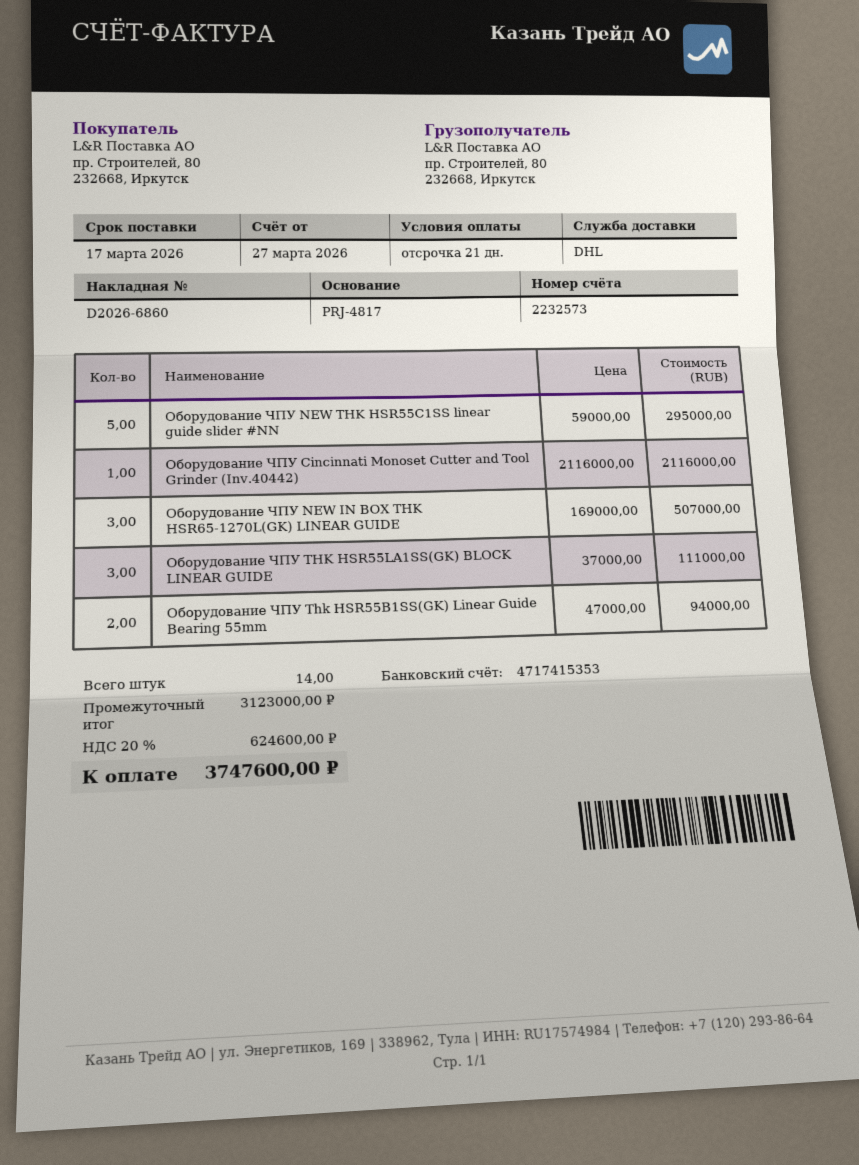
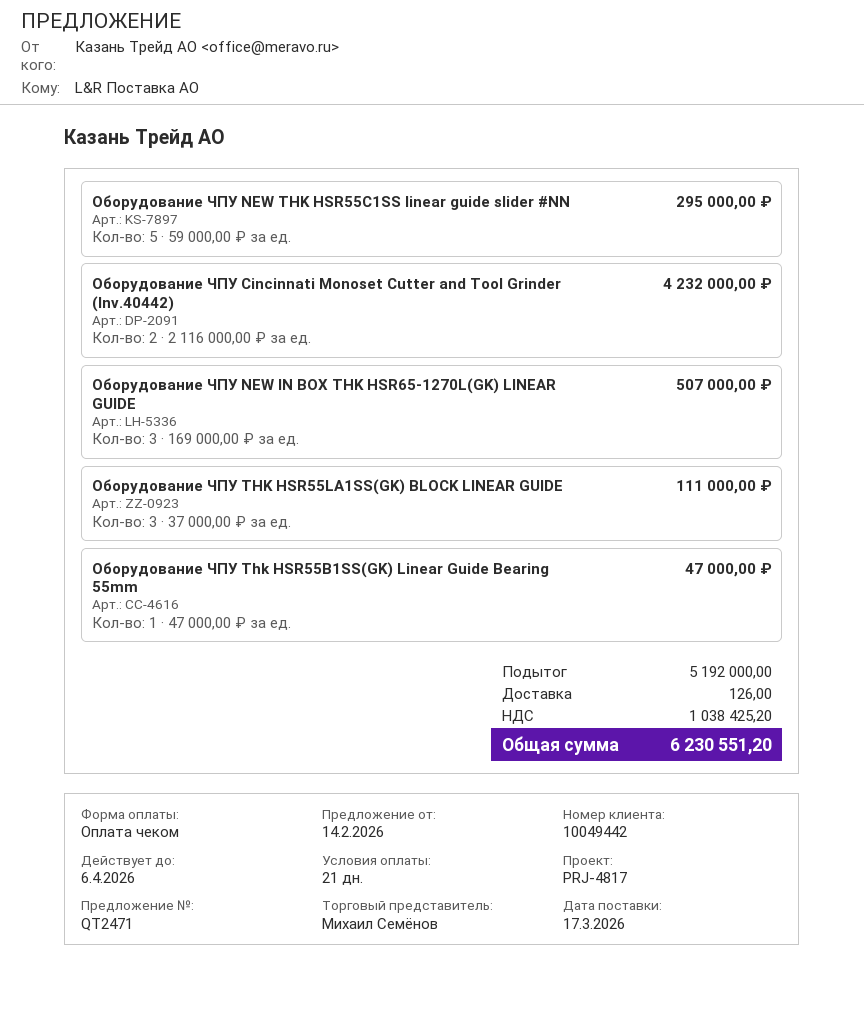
Оборудование ЧПУ Cincinnati Monoset Cutter and Tool Grinder (Inv.40442): 1 x 2116000.00 = 2116000.00 -> 2 x 2116000.00 = 4232000.00
Оборудование ЧПУ Thk HSR55B1SS(GK) Linear Guide Bearing 55mm: 2 x 47000.00 = 94000.00 -> 1 x 47000.00 = 47000.00
subtotal: 3123000.00 -> 5192000.00
shipping: none -> 126.00
tax: 624600.00 -> 1038425.20
total: 3747600.00 -> 6230551.20

